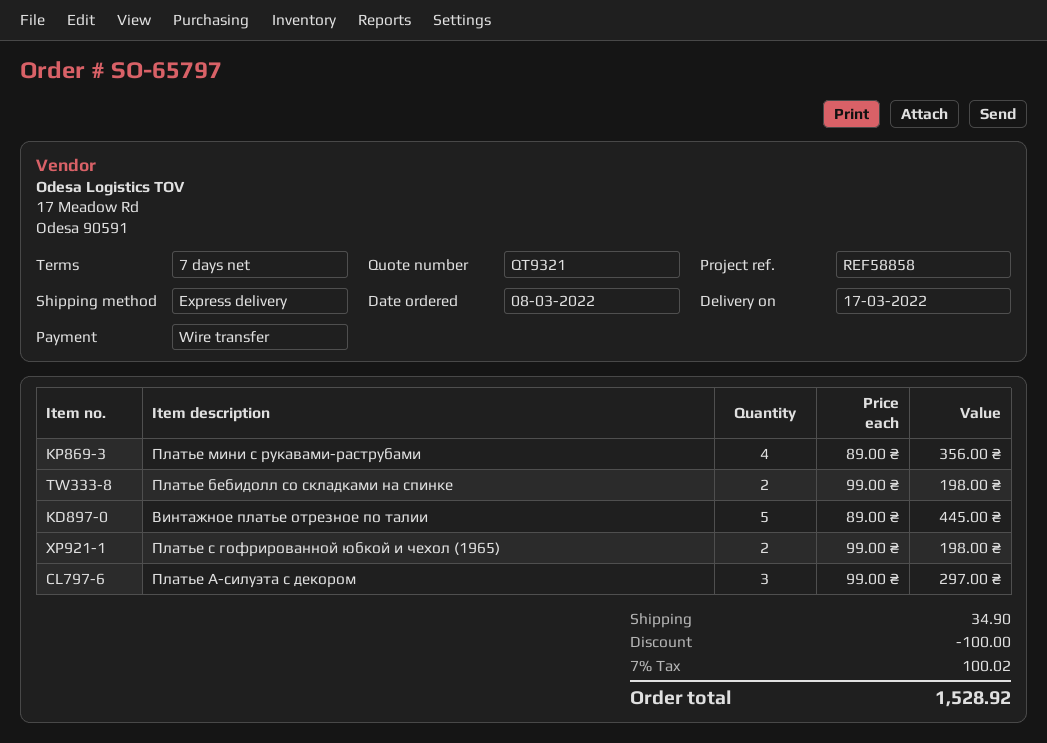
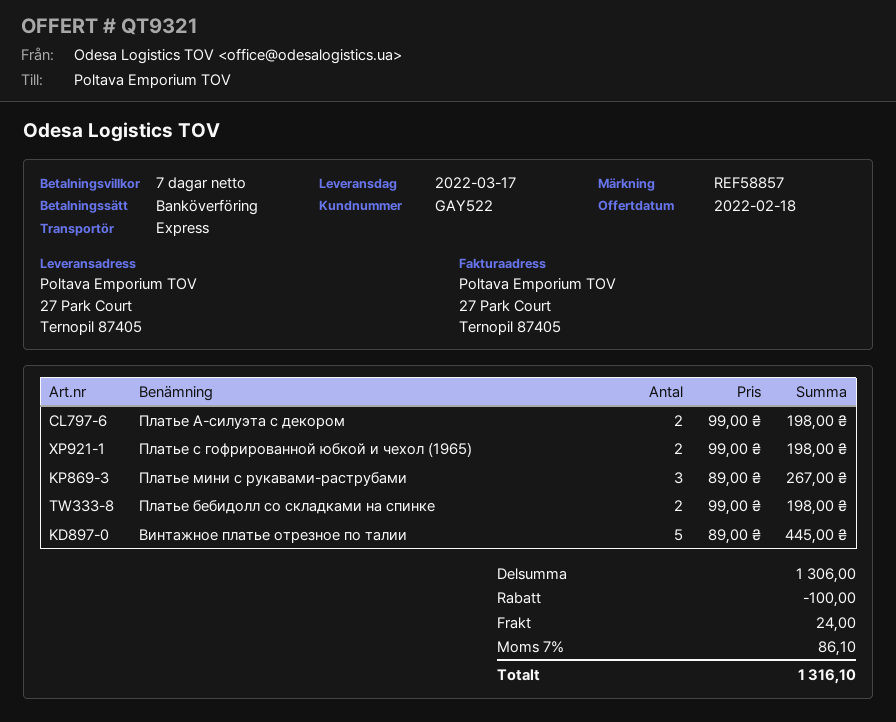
reference: REF58858 -> REF58857
Платье мини с рукавами-раструбами: 4 x 89.00 = 356.00 -> 3 x 89.00 = 267.00
Платье А-силуэта с декором: 3 x 99.00 = 297.00 -> 2 x 99.00 = 198.00
shipping: 34.90 -> 24.00
tax: 7% = 100.02 -> 7% = 86.10
total: 1528.92 -> 1316.10

